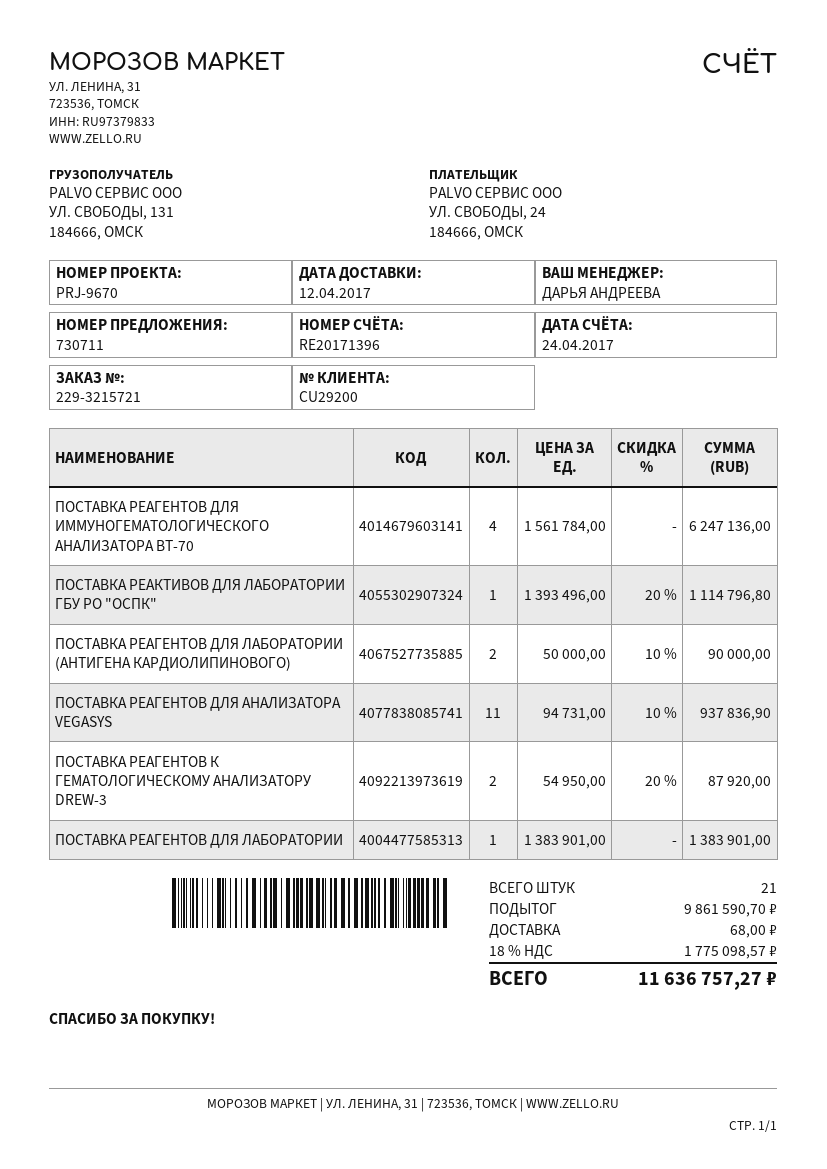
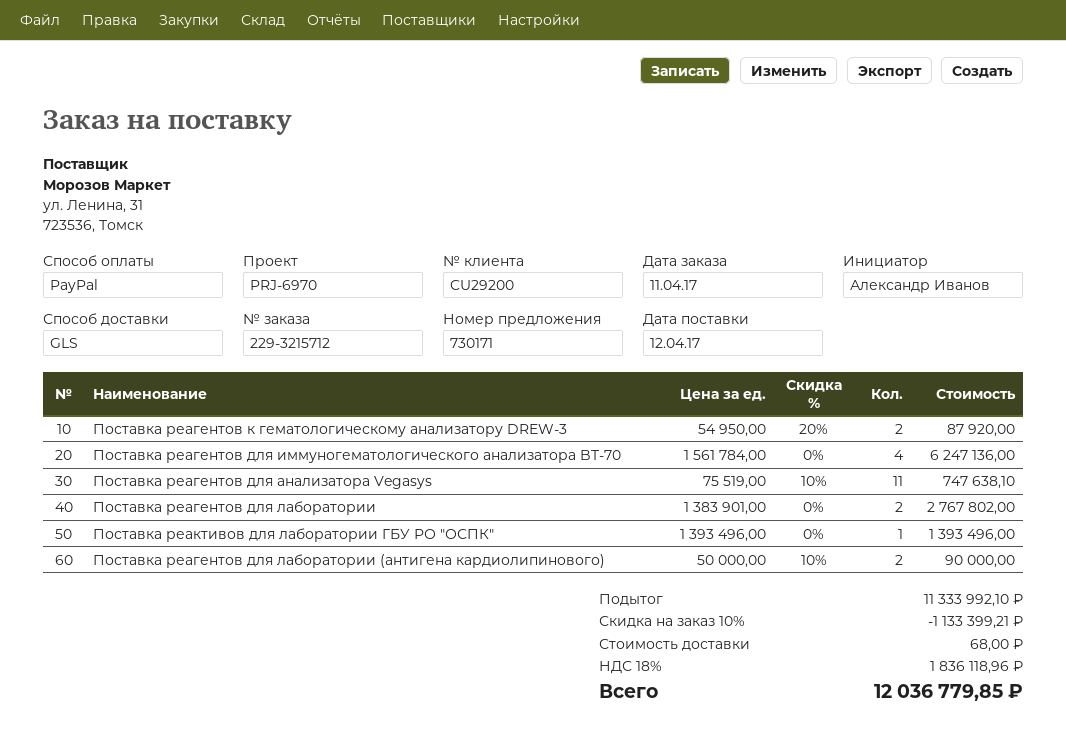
quote number: 730711 -> 730171
order number: 229-3215721 -> 229-3215712
reference: PRJ-9670 -> PRJ-6970
ПОСТАВКА РЕАКТИВОВ ДЛЯ ЛАБОРАТОРИИ ГБУ РО "ОСПК": 1 x 1393496.00 - 20% = 1114796.80 -> 1 x 1393496.00 = 1393496.00
ПОСТАВКА РЕАГЕНТОВ ДЛЯ АНАЛИЗАТОРА VEGASYS: 11 x 94731.00 - 10% = 937836.90 -> 11 x 75519.00 - 10% = 747638.10
ПОСТАВКА РЕАГЕНТОВ ДЛЯ ЛАБОРАТОРИИ: 1 x 1383901.00 = 1383901.00 -> 2 x 1383901.00 = 2767802.00
subtotal: 9861590.70 -> 11333992.10
discount: none -> 10% = 1133399.21
tax: 18% = 1775098.57 -> 18% = 1836118.96
total: 11636757.27 -> 12036779.85

